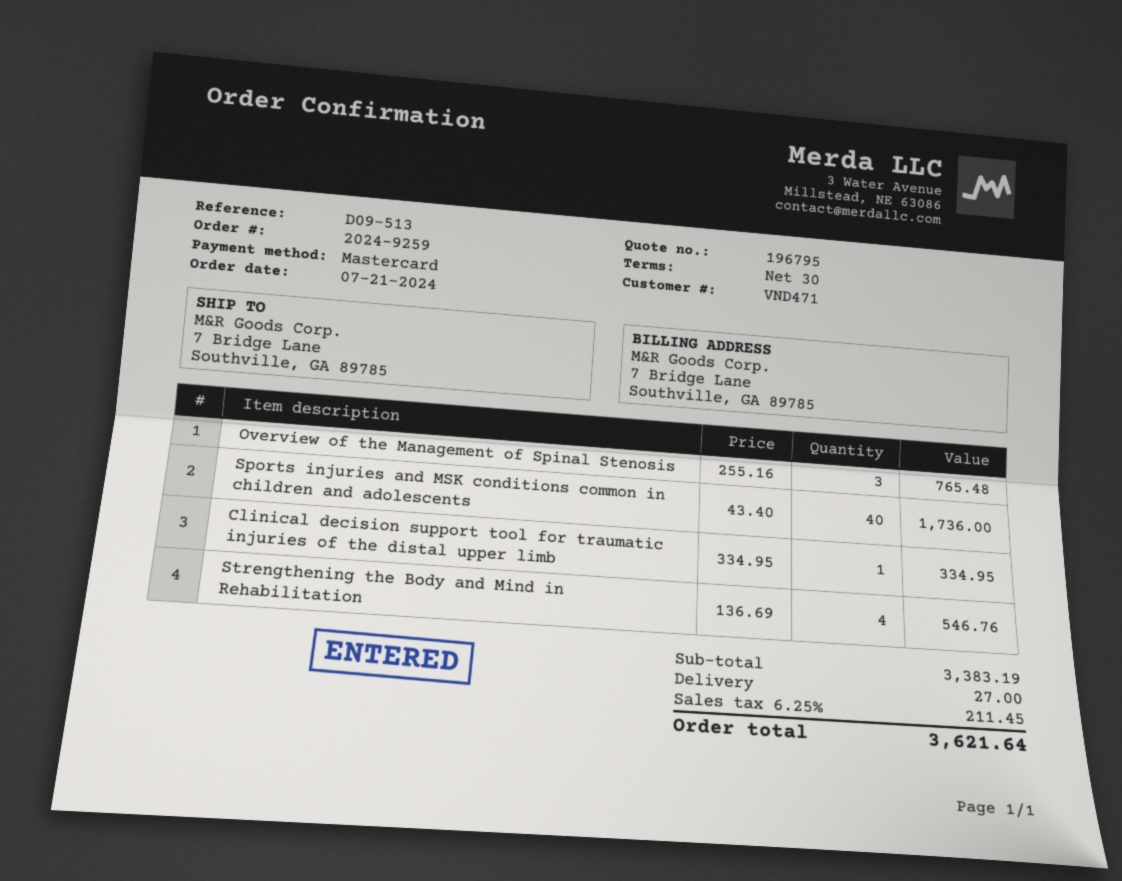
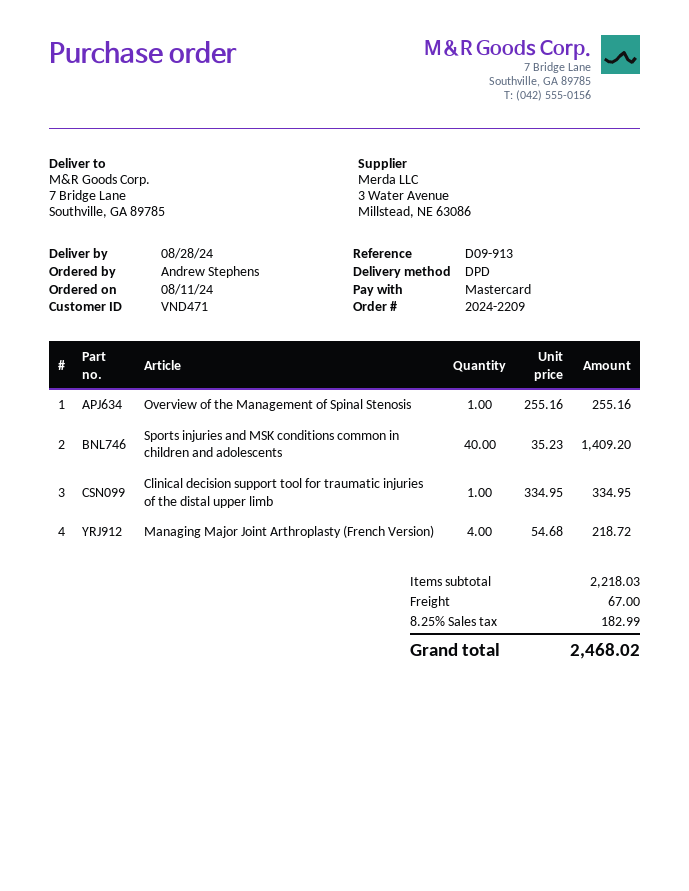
order number: 2024-9259 -> 2024-2209
order date: 2024-07-21 -> 2024-08-11
reference: D09-513 -> D09-913
Overview of the Management of Spinal Stenosis: 3 x 255.16 = 765.48 -> 1 x 255.16 = 255.16
Sports injuries and MSK conditions common in children and adolescents: 40 x 43.40 = 1736.00 -> 40 x 35.23 = 1409.20
Strengthening the Body and Mind in Rehabilitation: 4 x 136.69 = 546.76 -> none
Managing Major Joint Arthroplasty (French Version): none -> 4 x 54.68 = 218.72
subtotal: 3383.19 -> 2218.03
shipping: 27.00 -> 67.00
tax: 6.25% = 211.45 -> 8.25% = 182.99
total: 3621.64 -> 2468.02

